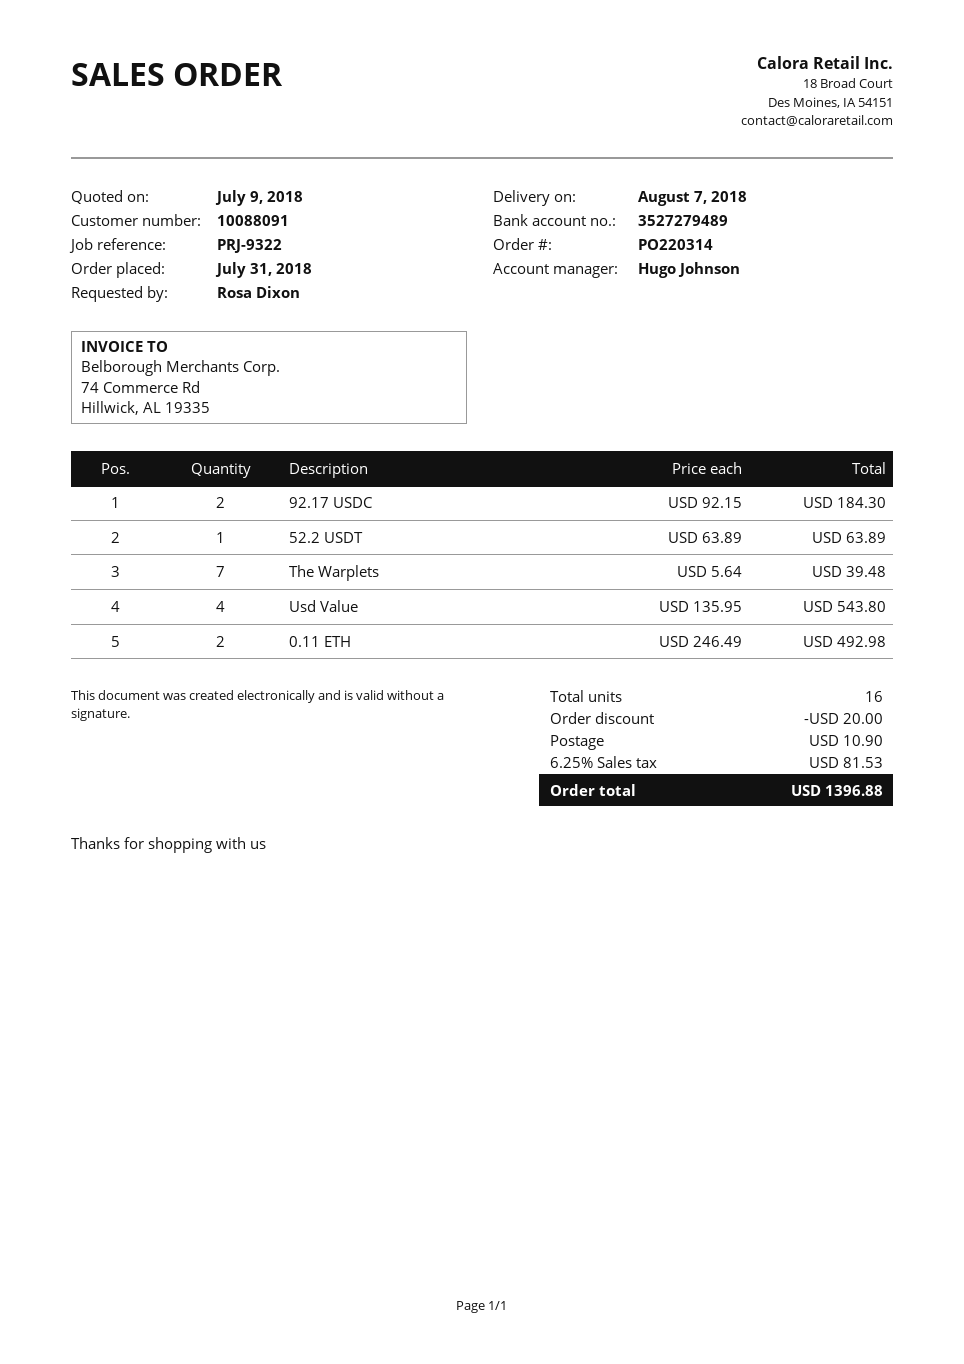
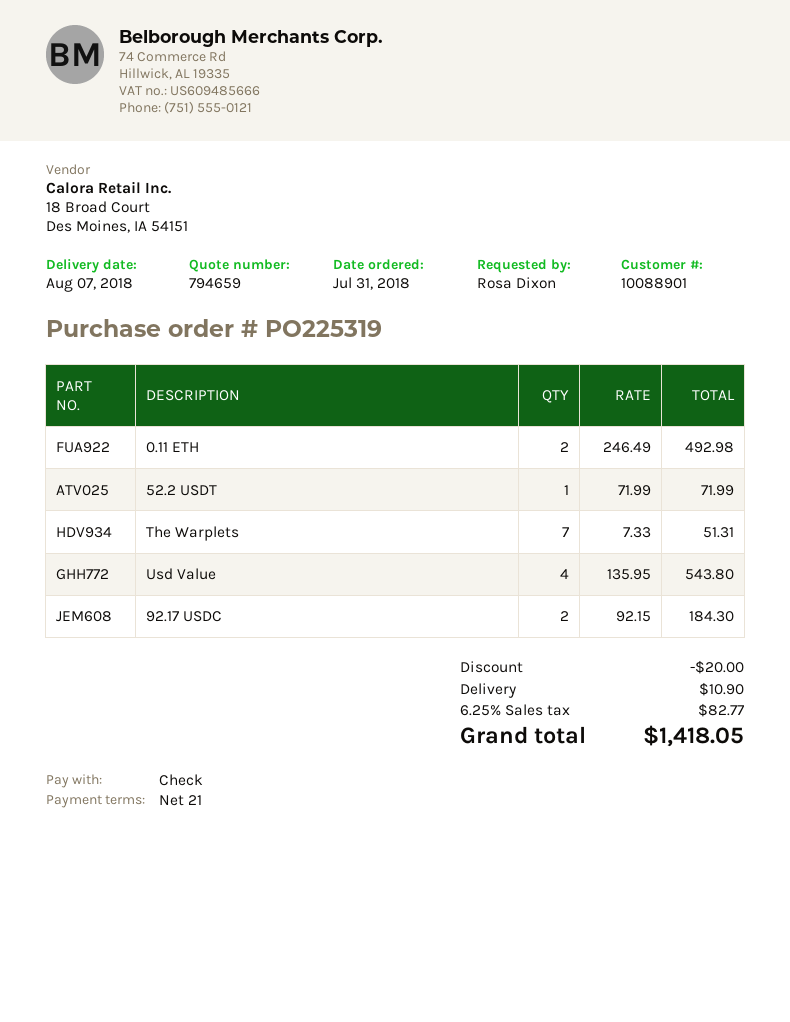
order number: PO220314 -> PO225319
customer number: 10088091 -> 10088901
52.2 USDT: 1 x 63.89 = 63.89 -> 1 x 71.99 = 71.99
The Warplets: 7 x 5.64 = 39.48 -> 7 x 7.33 = 51.31
tax: 6.25% = 81.53 -> 6.25% = 82.77
total: 1396.88 -> 1418.05

